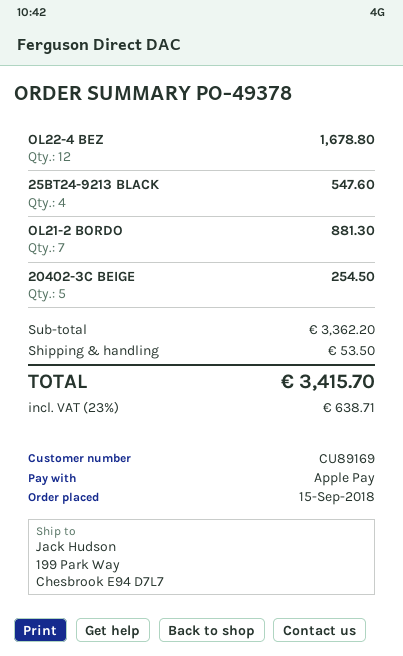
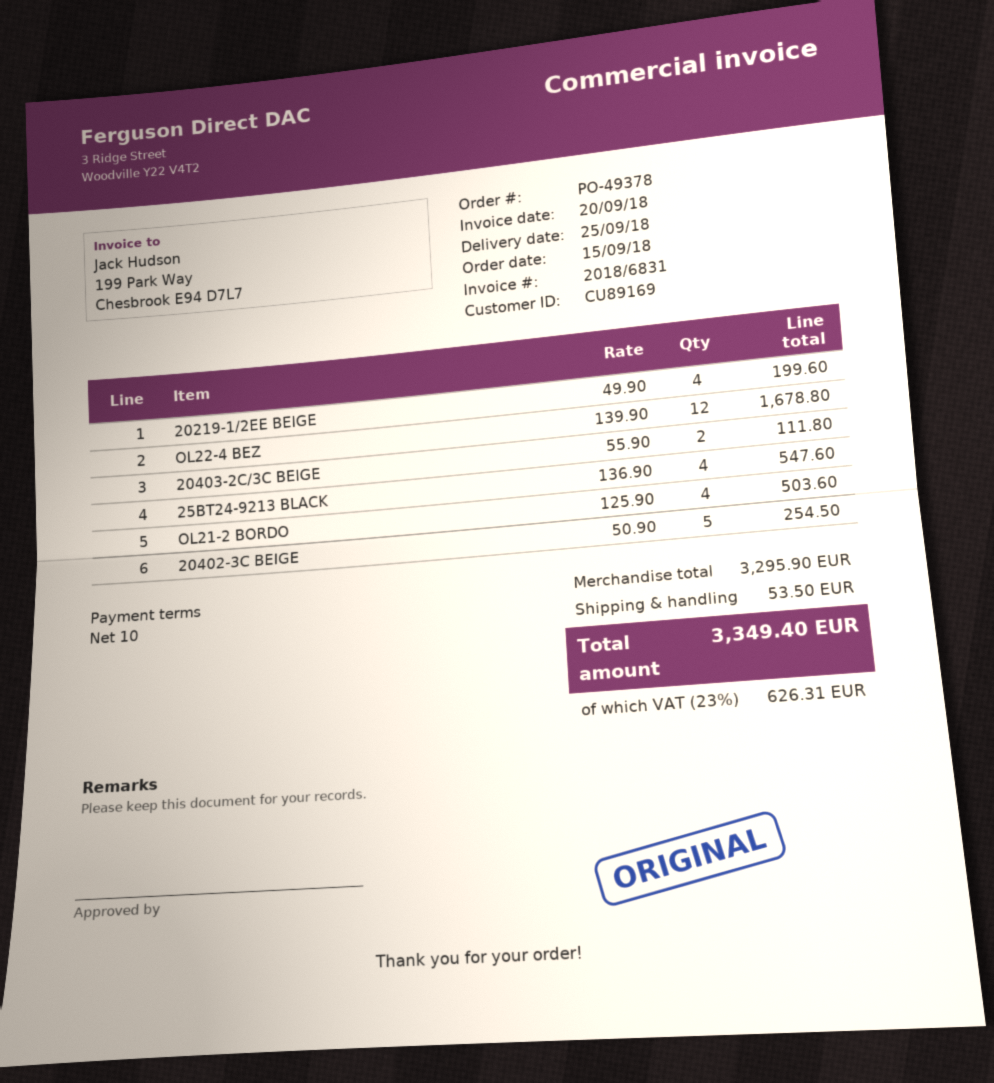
OL21-2 BORDO: 7 for 881.30 -> 4 for 503.60
20219-1/2EE BEIGE: none -> 4 for 199.60
20403-2C/3C BEIGE: none -> 2 for 111.80
subtotal: 3362.20 -> 3295.90
tax: 23% = 638.71 -> 23% = 626.31
total: 3415.70 -> 3349.40

